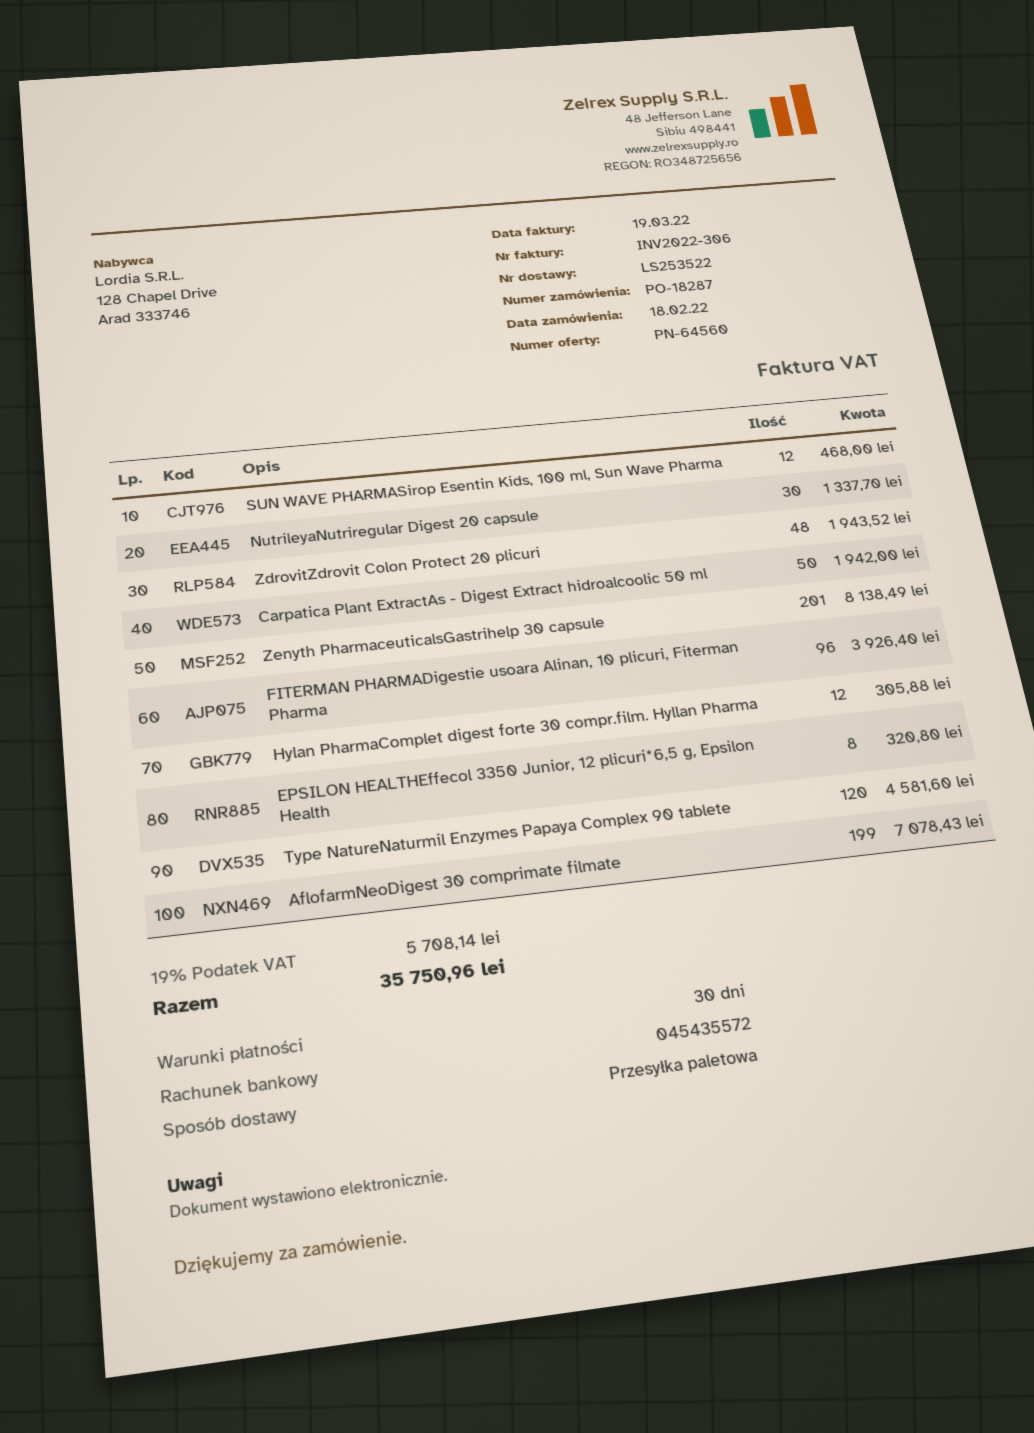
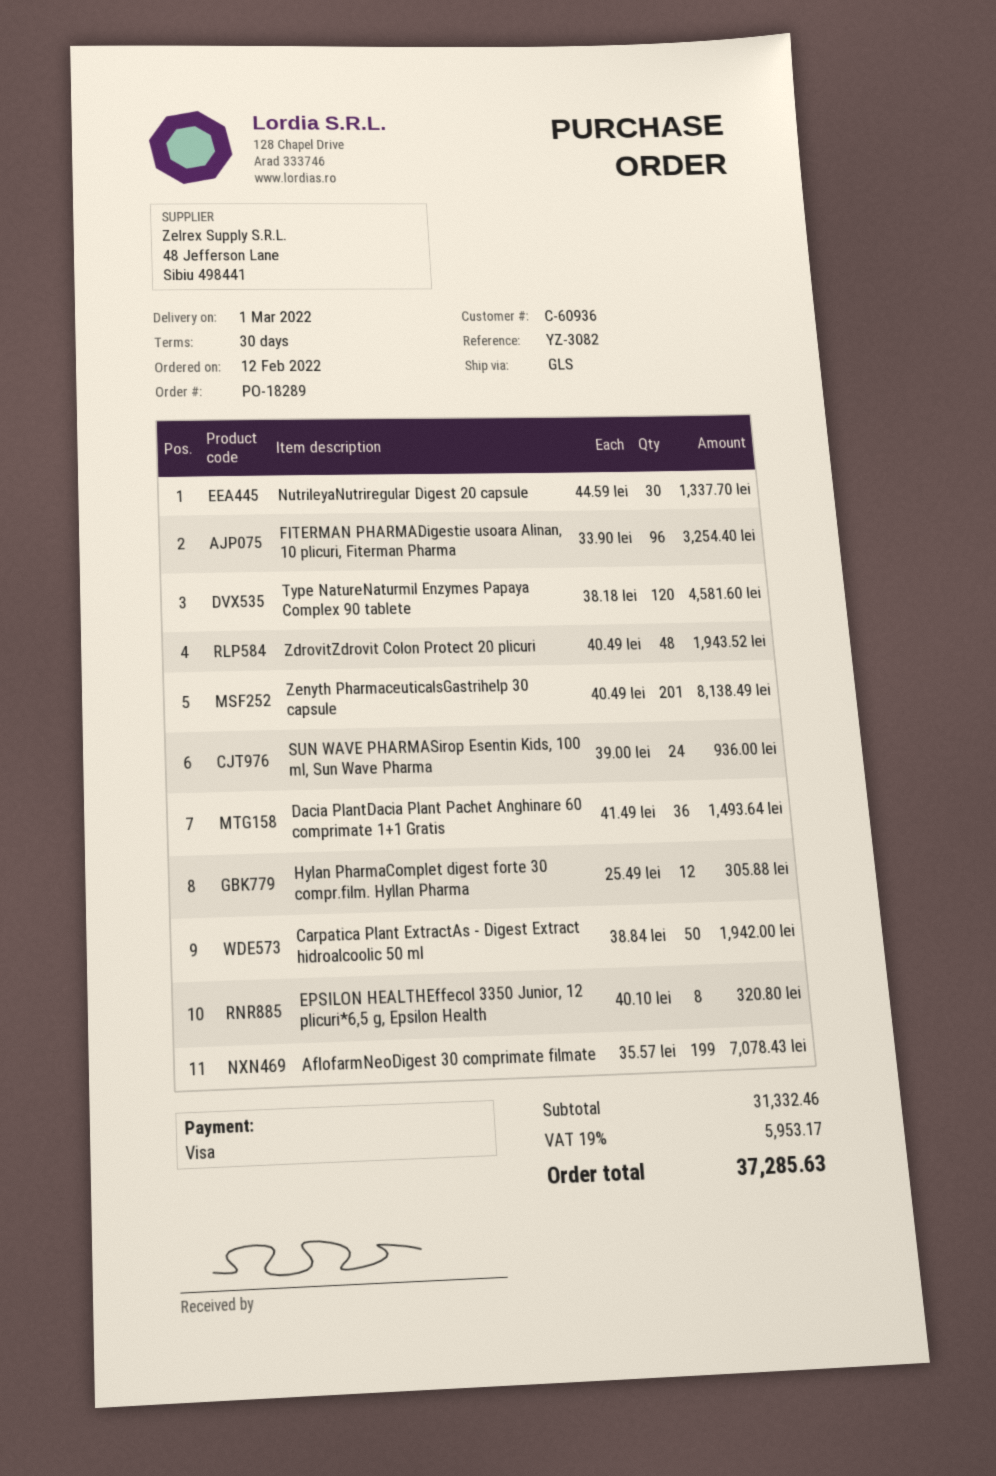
order number: PO-18287 -> PO-18289
order date: 2022-02-18 -> 2022-02-12
shipping method: pallet freight -> GLS
SUN WAVE PHARMASirop Esentin Kids, 100 ml, Sun Wave Pharma: 12 for 468.00 -> 24 for 936.00
FITERMAN PHARMADigestie usoara Alinan, 10 plicuri, Fiterman Pharma: 96 for 3926.40 -> 96 for 3254.40
Dacia PlantDacia Plant Pachet Anghinare 60 comprimate 1+1 Gratis: none -> 36 for 1493.64
tax: 19% = 5708.14 -> 19% = 5953.17
total: 35750.96 -> 37285.63

